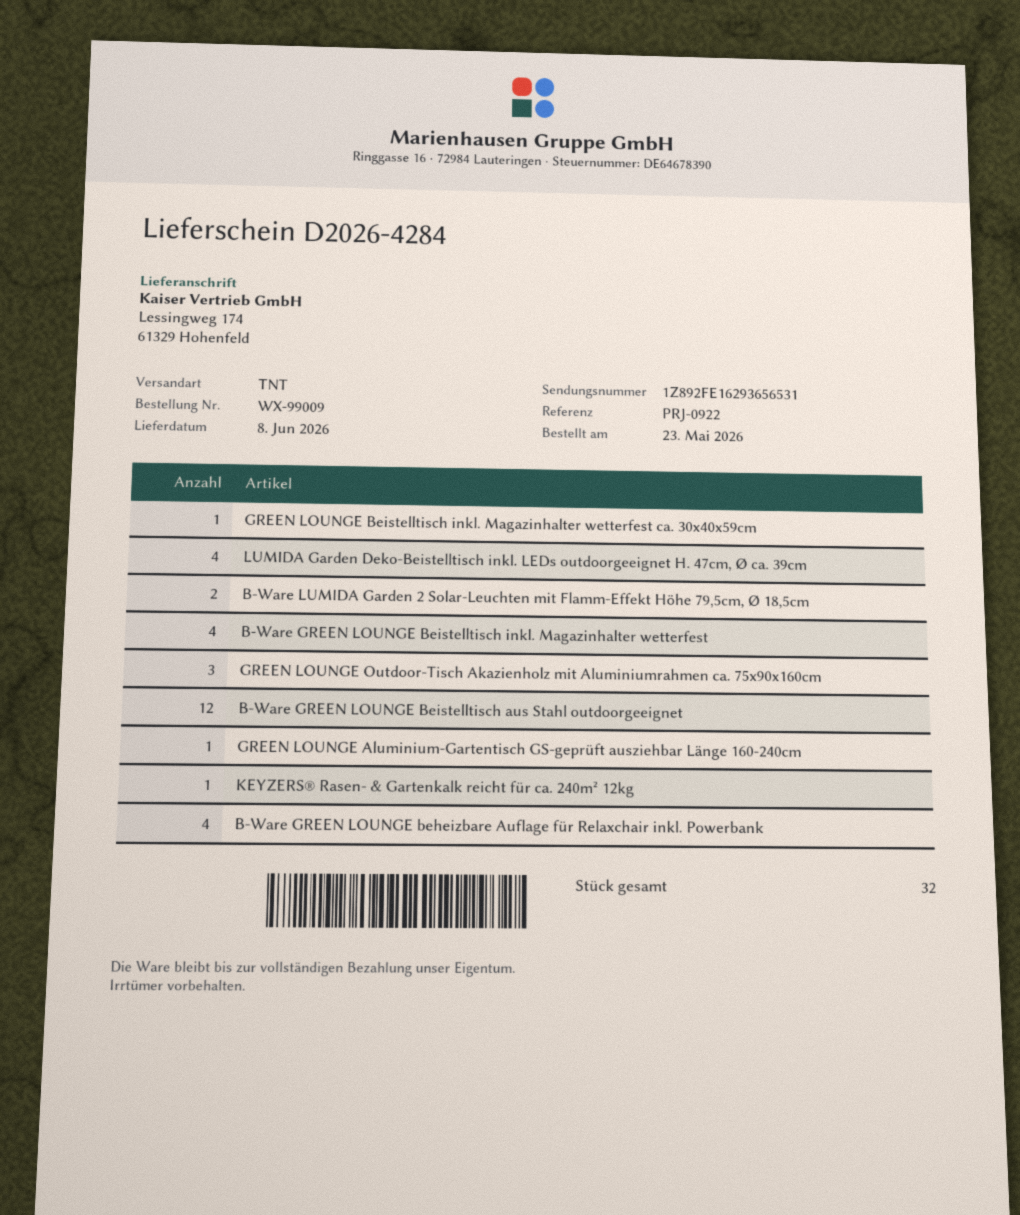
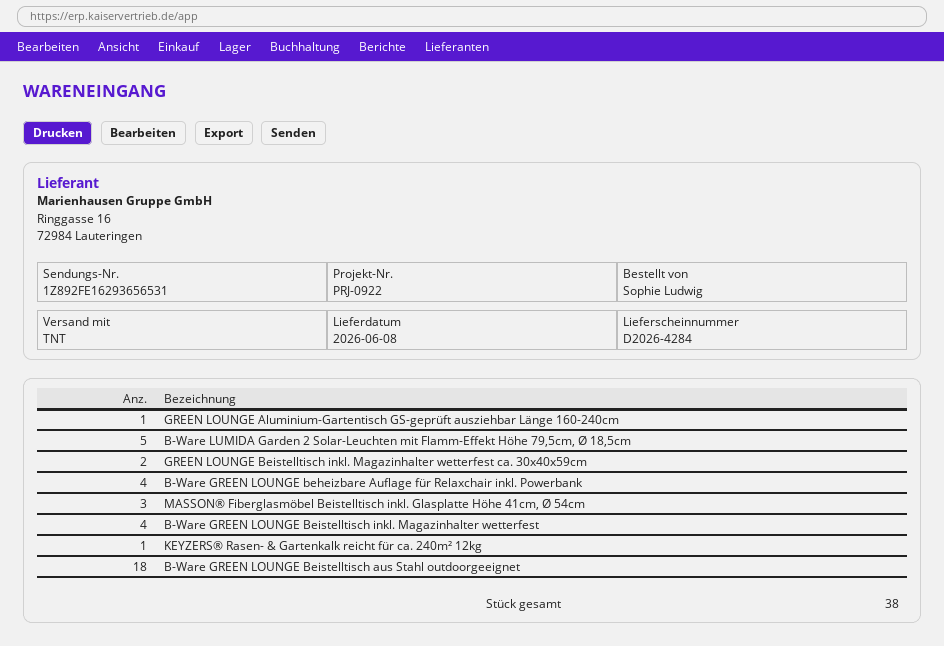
GREEN LOUNGE Beistelltisch inkl. Magazinhalter wetterfest ca. 30x40x59cm: 1 -> 2
LUMIDA Garden Deko-Beistelltisch inkl. LEDs outdoorgeeignet H. 47cm, Ø ca. 39cm: 4 -> none
B-Ware LUMIDA Garden 2 Solar-Leuchten mit Flamm-Effekt Höhe 79,5cm, Ø 18,5cm: 2 -> 5
GREEN LOUNGE Outdoor-Tisch Akazienholz mit Aluminiumrahmen ca. 75x90x160cm: 3 -> none
B-Ware GREEN LOUNGE Beistelltisch aus Stahl outdoorgeeignet: 12 -> 18
MASSON® Fiberglasmöbel Beistelltisch inkl. Glasplatte Höhe 41cm, Ø 54cm: none -> 3
total quantity: 32 -> 38

